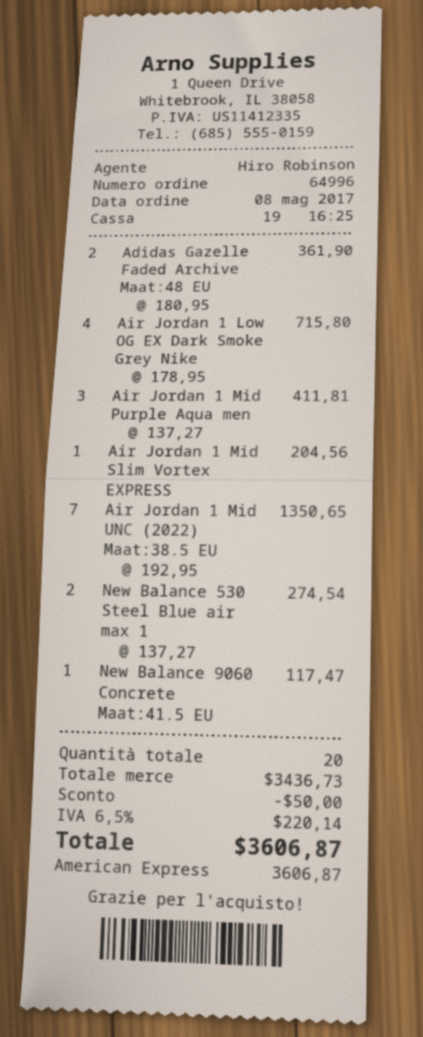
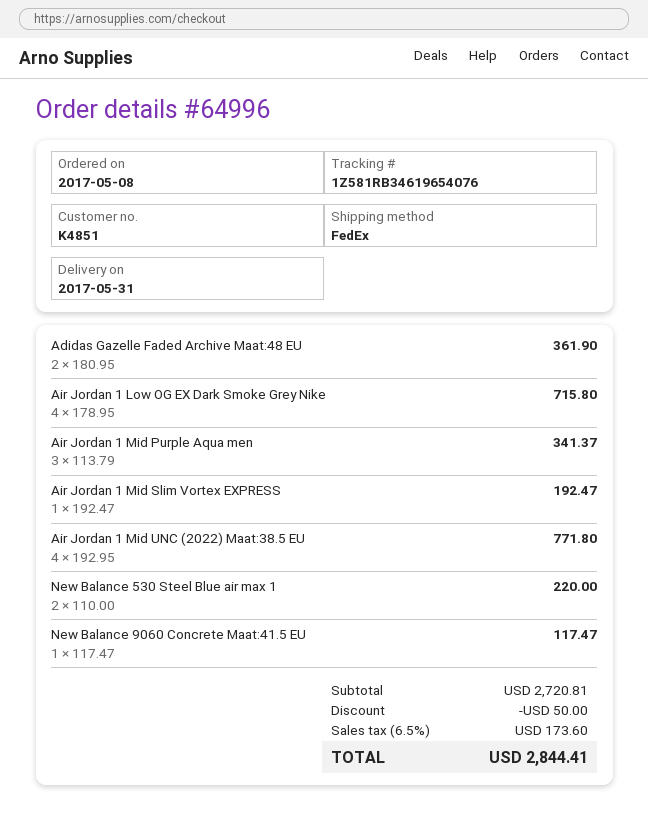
Air Jordan 1 Mid Purple Aqua men: 3 x 137.27 = 411.81 -> 3 x 113.79 = 341.37
Air Jordan 1 Mid Slim Vortex EXPRESS: 1 x 204.56 = 204.56 -> 1 x 192.47 = 192.47
Air Jordan 1 Mid UNC (2022) Maat:38.5 EU: 7 x 192.95 = 1350.65 -> 4 x 192.95 = 771.80
New Balance 530 Steel Blue air max 1: 2 x 137.27 = 274.54 -> 2 x 110.00 = 220.00
subtotal: 3436.73 -> 2720.81
tax: 6.5% = 220.14 -> 6.5% = 173.60
total: 3606.87 -> 2844.41

